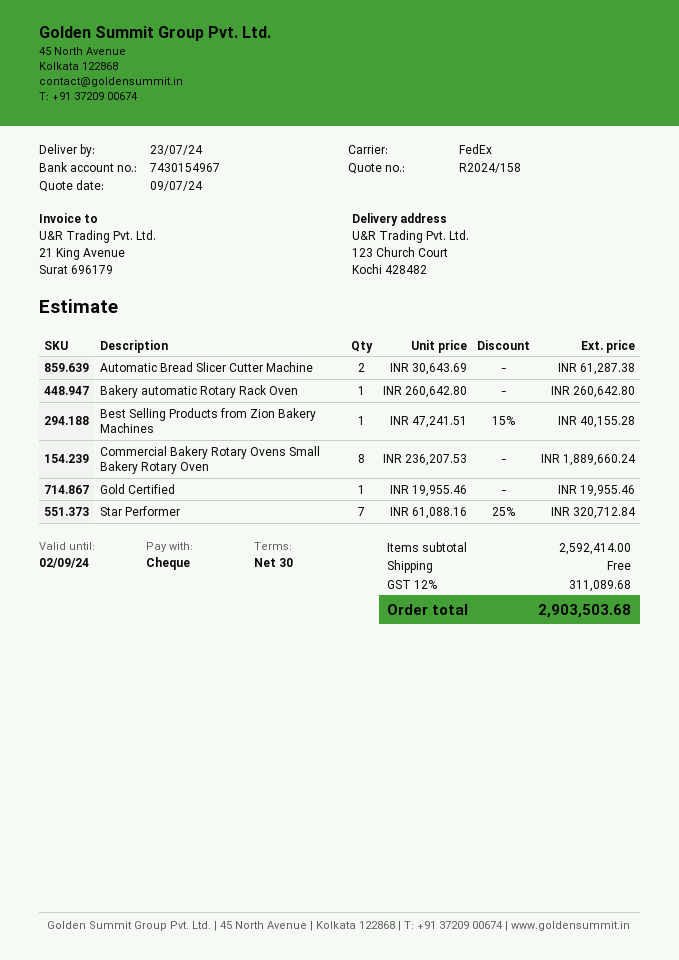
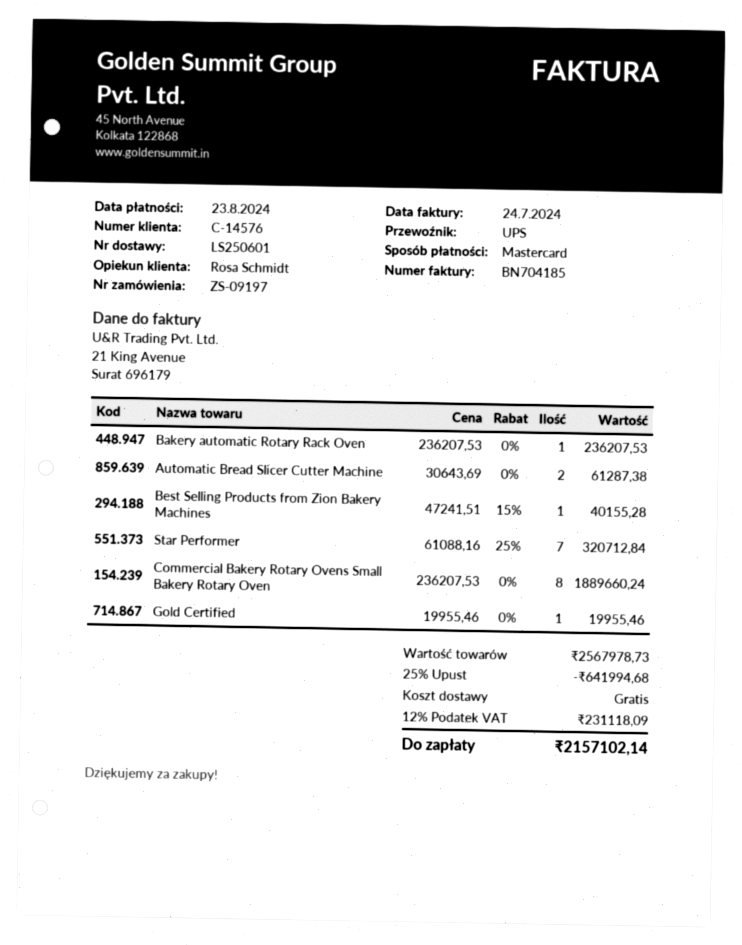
payment method: cheque -> Mastercard
shipping method: FedEx -> UPS
Bakery automatic Rotary Rack Oven: 1 x 260642.80 = 260642.80 -> 1 x 236207.53 = 236207.53
subtotal: 2592414.00 -> 2567978.73
discount: none -> 25% = 641994.68
tax: 12% = 311089.68 -> 12% = 231118.09
total: 2903503.68 -> 2157102.14

